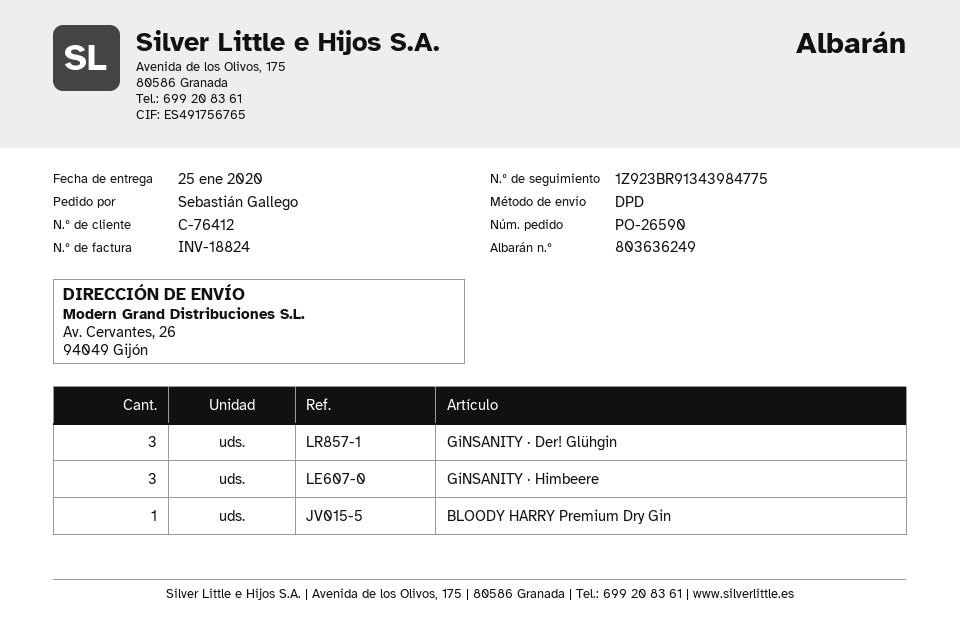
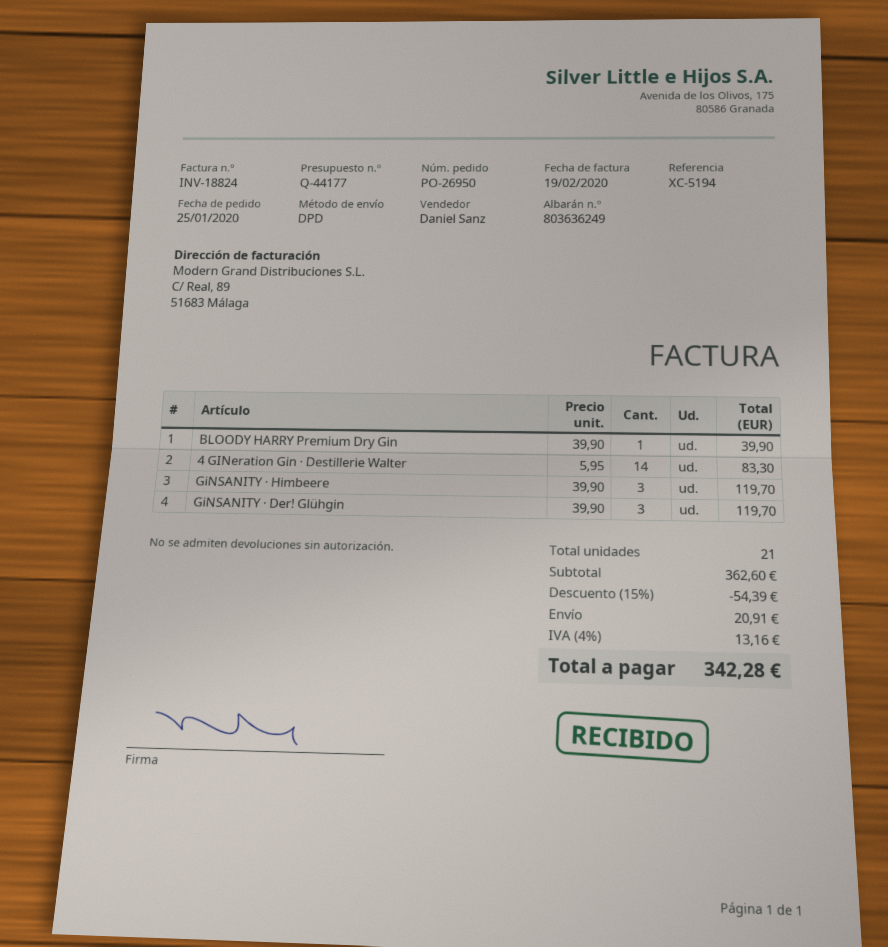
order number: PO-26590 -> PO-26950
4 GINeration Gin · Destillerie Walter: none -> 14

